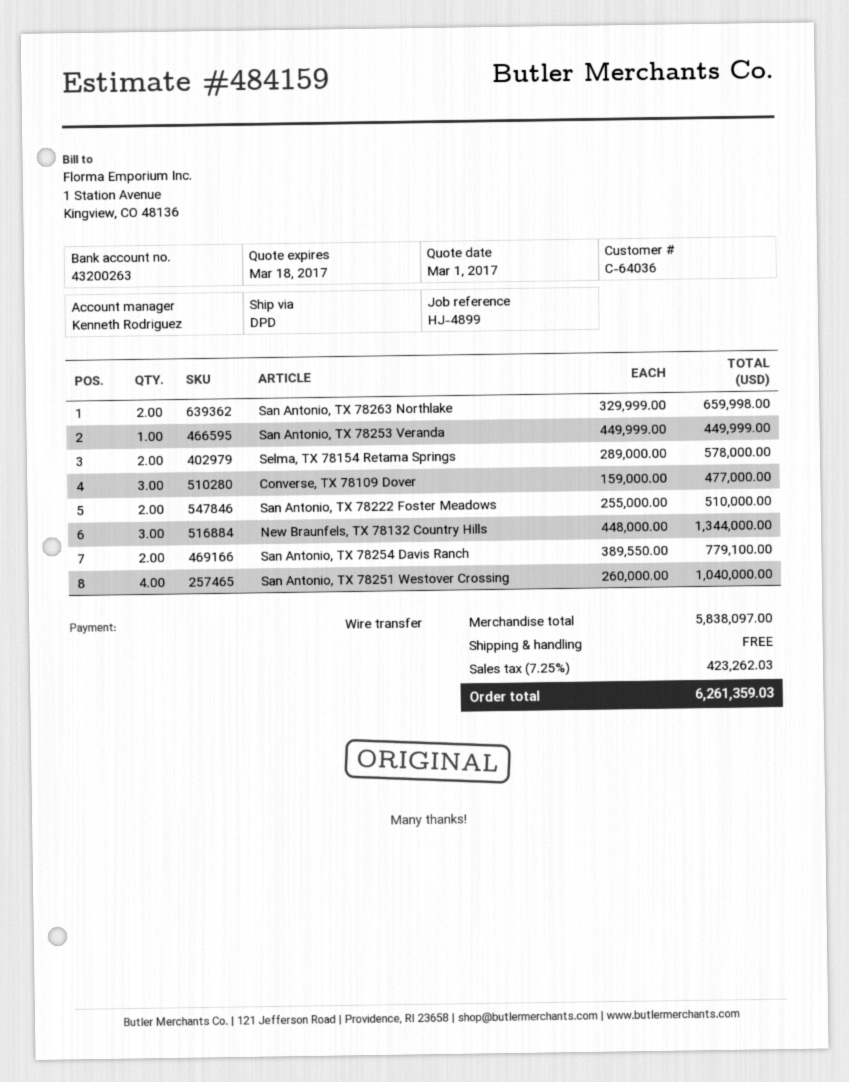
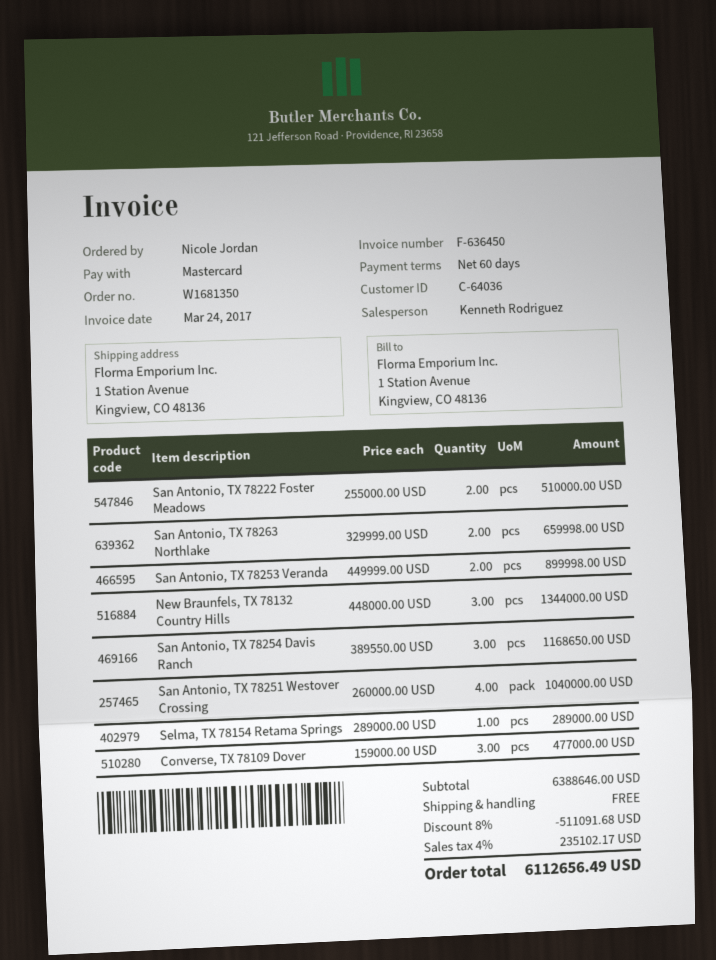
payment method: bank transfer -> Mastercard
San Antonio, TX 78253 Veranda: 1 x 449999.00 = 449999.00 -> 2 x 449999.00 = 899998.00
Selma, TX 78154 Retama Springs: 2 x 289000.00 = 578000.00 -> 1 x 289000.00 = 289000.00
San Antonio, TX 78254 Davis Ranch: 2 x 389550.00 = 779100.00 -> 3 x 389550.00 = 1168650.00
subtotal: 5838097.00 -> 6388646.00
discount: none -> 8% = 511091.68
tax: 7.25% = 423262.03 -> 4% = 235102.17
total: 6261359.03 -> 6112656.49

